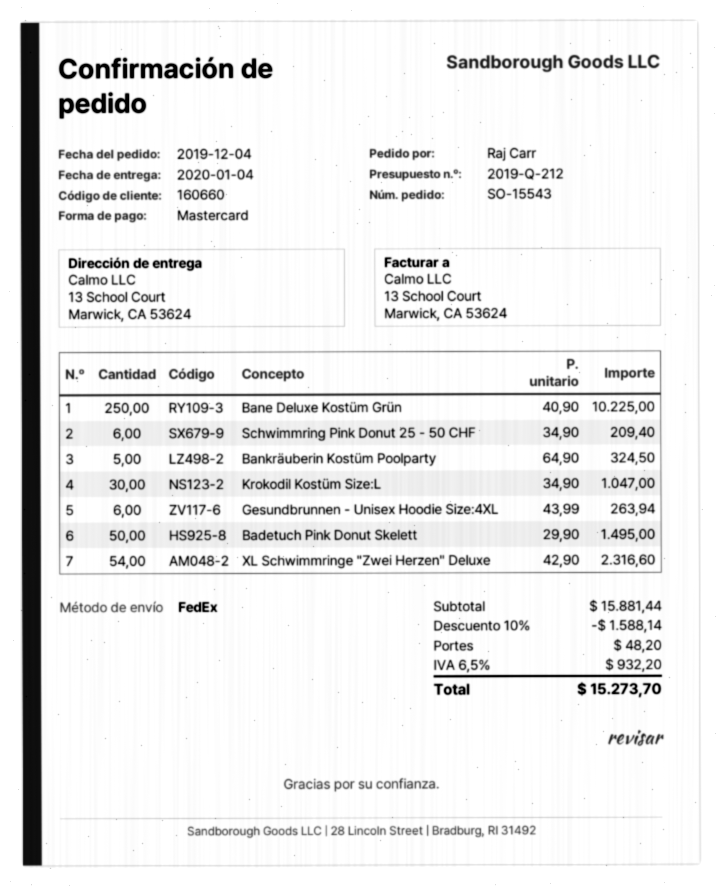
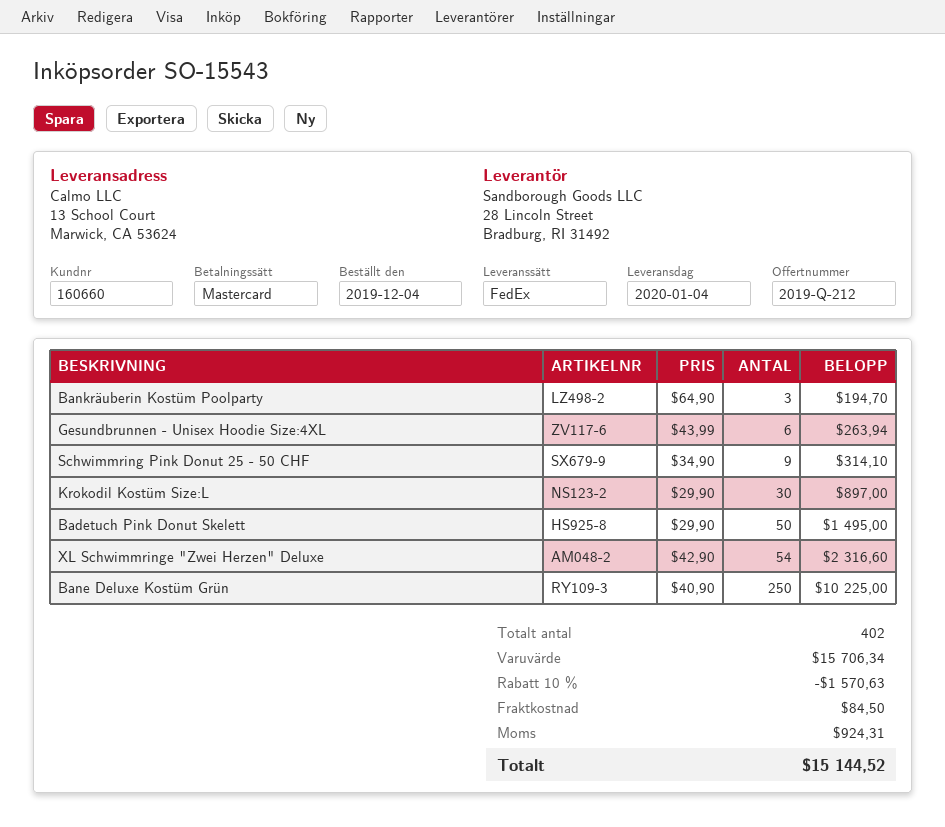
Schwimmring Pink Donut 25 - 50 CHF: 6 x 34.90 = 209.40 -> 9 x 34.90 = 314.10
Bankräuberin Kostüm Poolparty: 5 x 64.90 = 324.50 -> 3 x 64.90 = 194.70
Krokodil Kostüm Size:L: 30 x 34.90 = 1047.00 -> 30 x 29.90 = 897.00
subtotal: 15881.44 -> 15706.34
discount: 10% = 1588.14 -> 10% = 1570.63
shipping: 48.20 -> 84.50
tax: 932.20 -> 924.31
total: 15273.70 -> 15144.52

